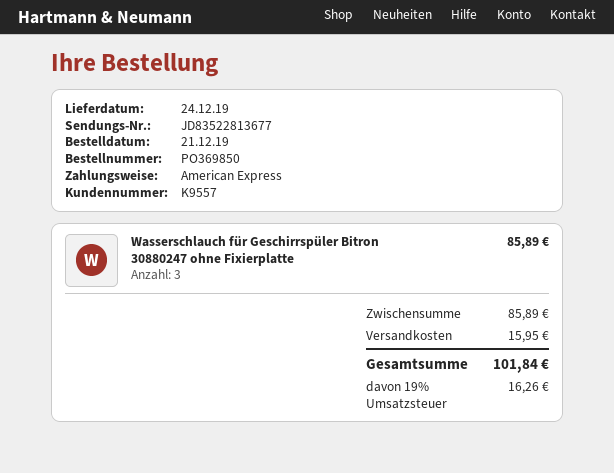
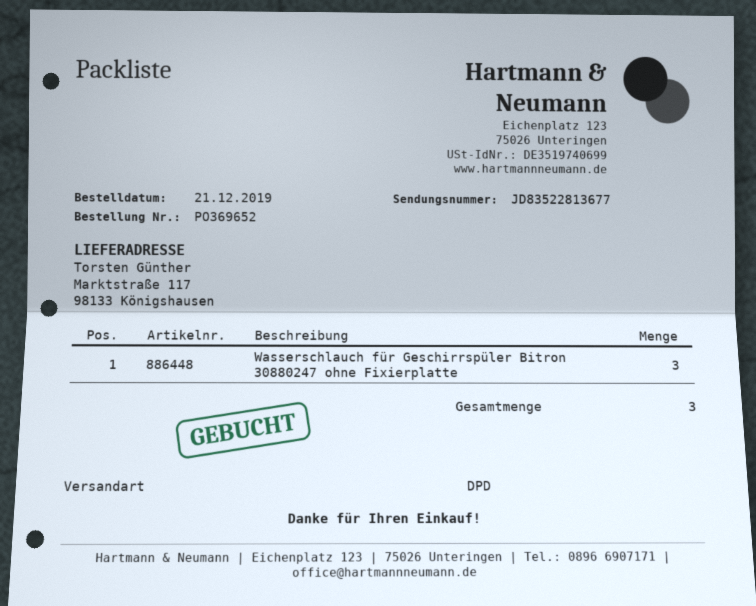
order number: PO369850 -> PO369652

